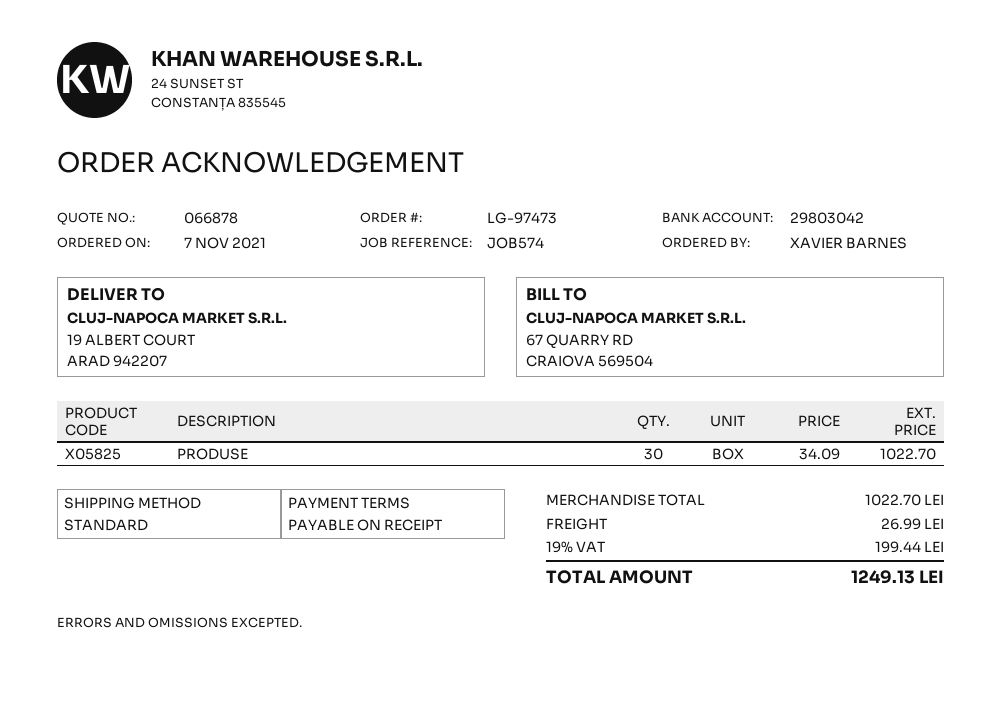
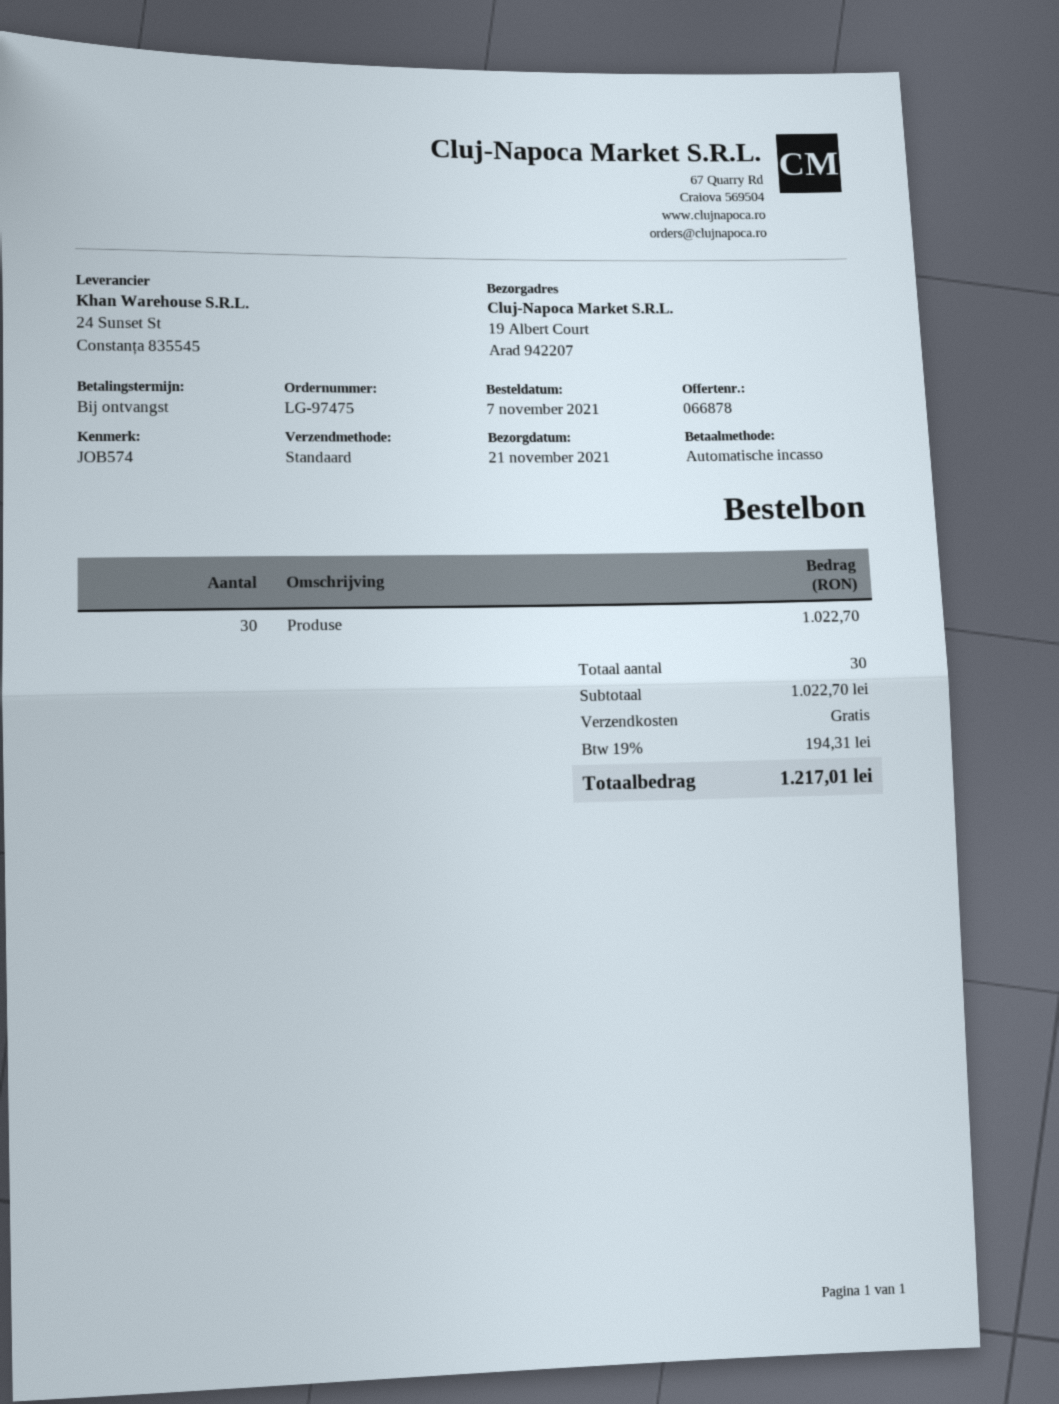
order number: LG-97473 -> LG-97475
shipping: 26.99 -> 0.00
tax: 19% = 199.44 -> 19% = 194.31
total: 1249.13 -> 1217.01

